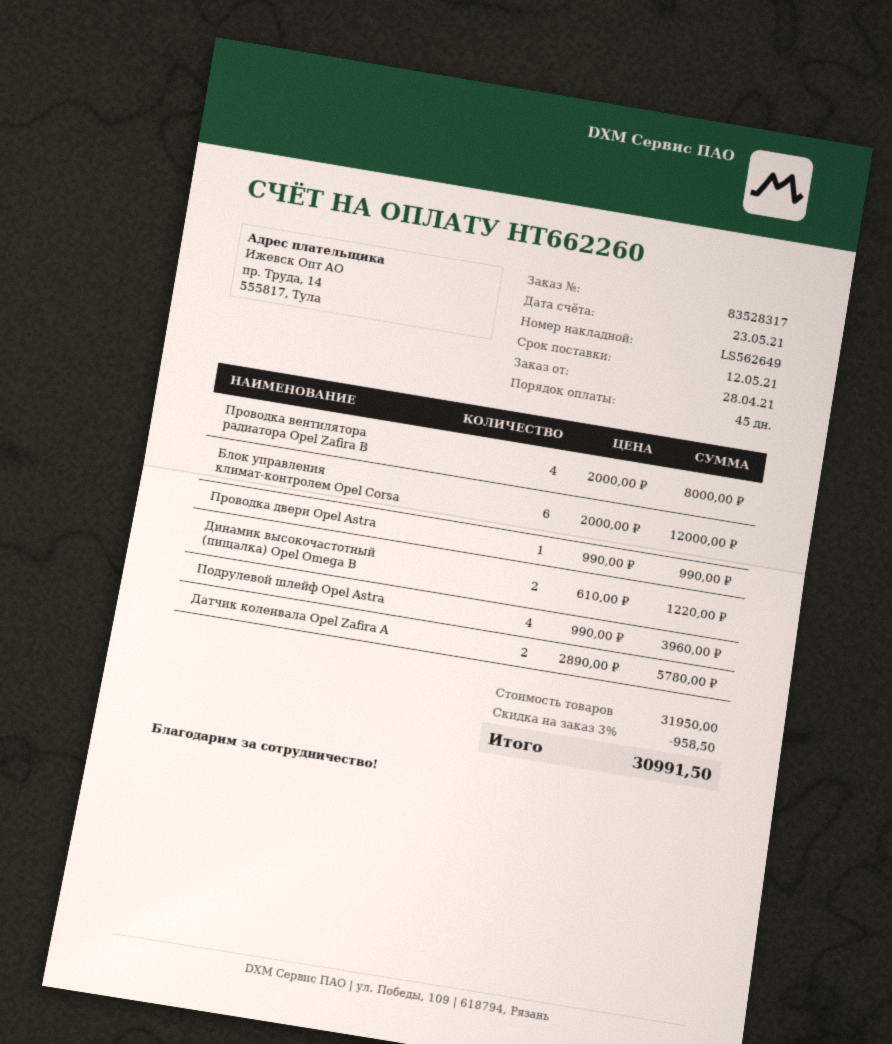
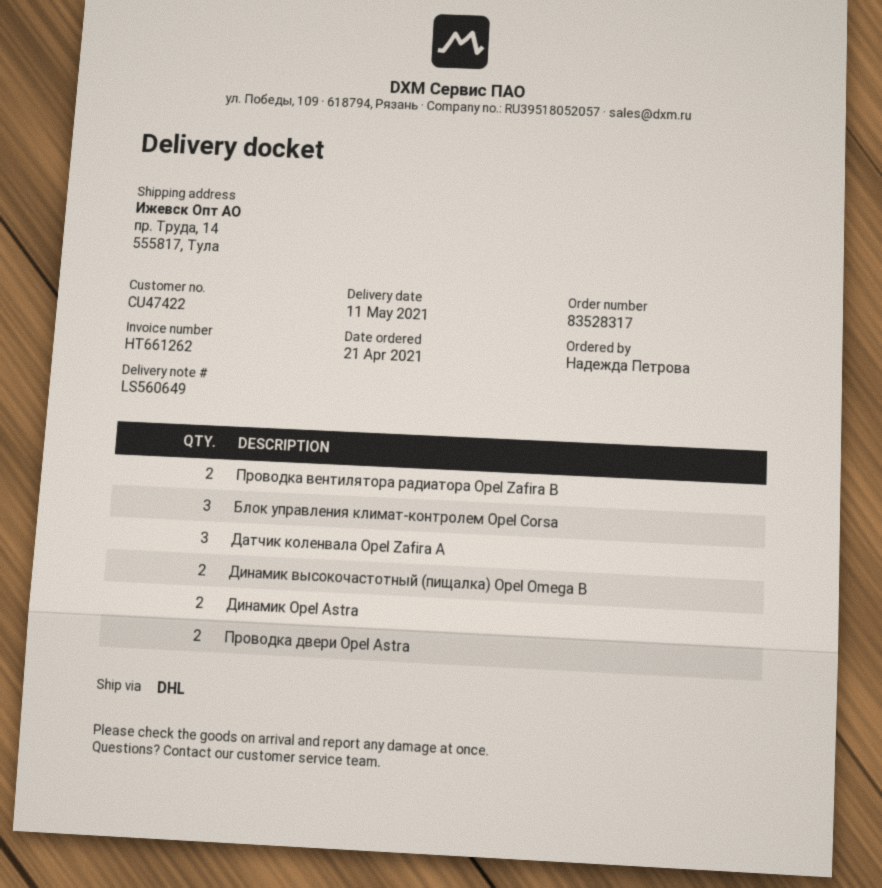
order date: 2021-04-28 -> 2021-04-21
delivery note number: LS562649 -> LS560649
delivery date: 2021-05-12 -> 2021-05-11
invoice number: HT662260 -> HT661262
Проводка вентилятора радиатора Opel Zafira B: 4 -> 2
Блок управления климат-контролем Opel Corsa: 6 -> 3
Проводка двери Opel Astra: 1 -> 2
Подрулевой шлейф Opel Astra: 4 -> none
Датчик коленвала Opel Zafira A: 2 -> 3
Динамик Opel Astra: none -> 2

